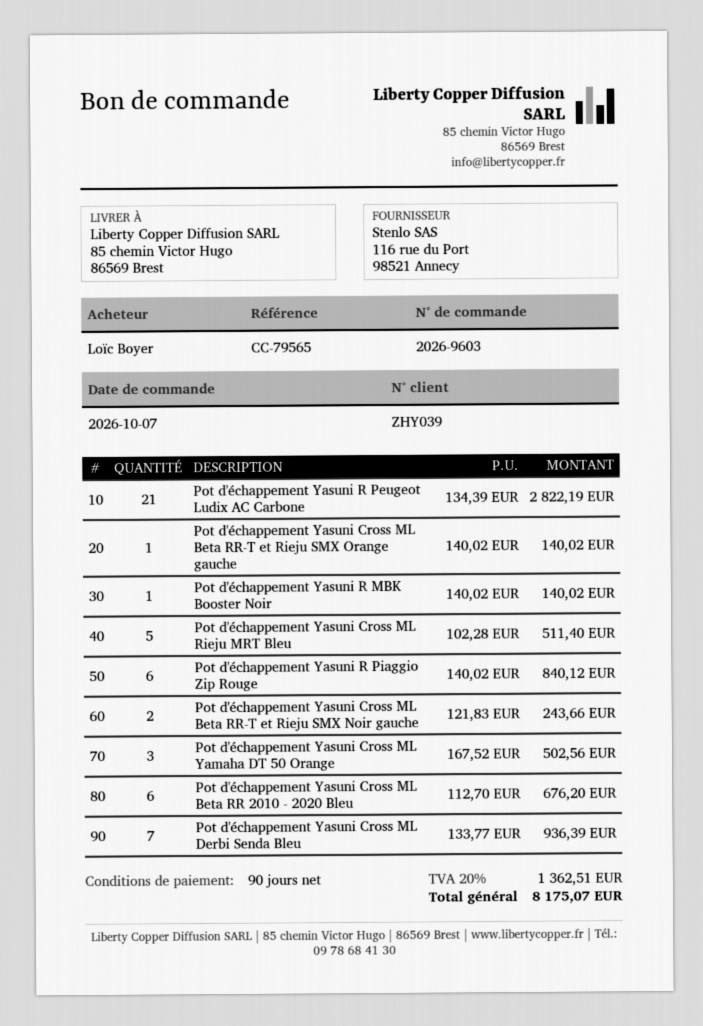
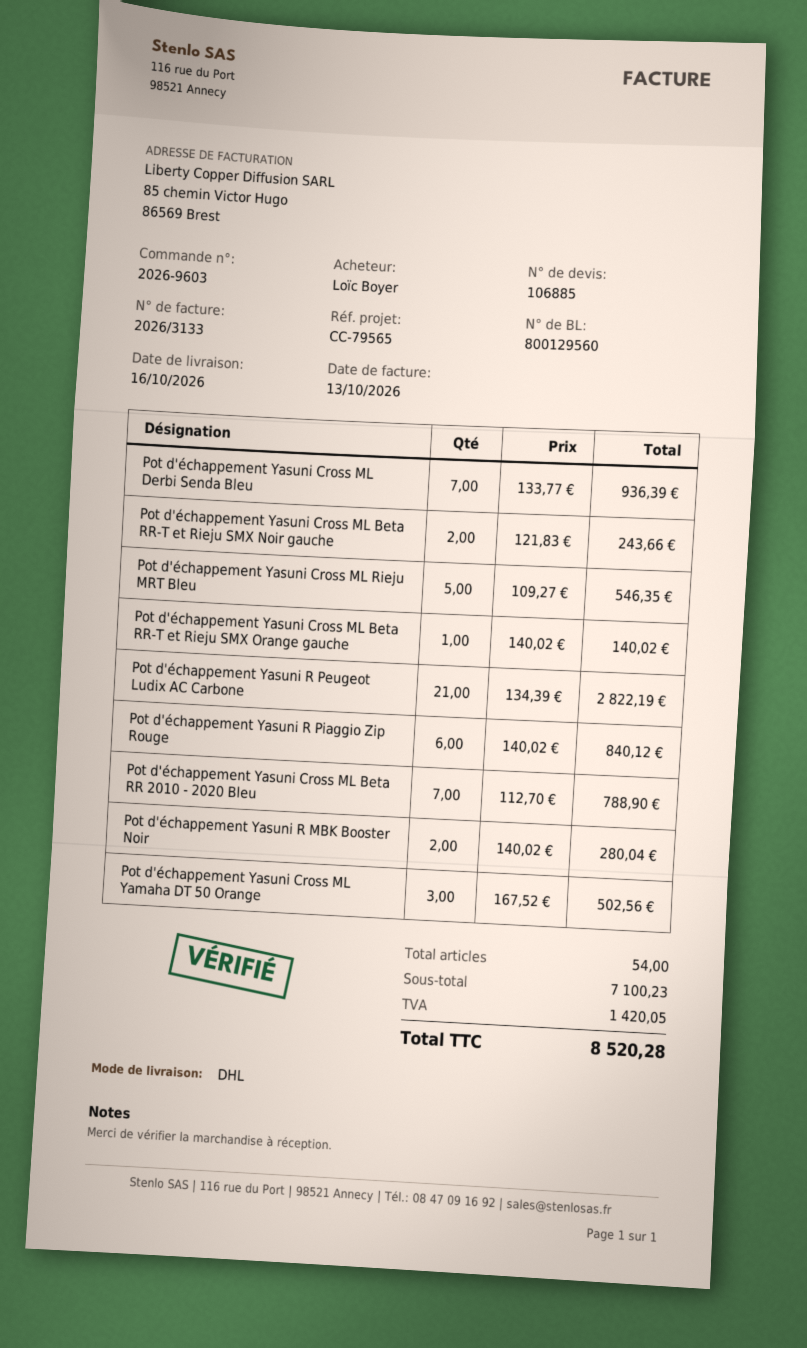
Pot d'échappement Yasuni R MBK Booster Noir: 1 x 140.02 = 140.02 -> 2 x 140.02 = 280.04
Pot d'échappement Yasuni Cross ML Rieju MRT Bleu: 5 x 102.28 = 511.40 -> 5 x 109.27 = 546.35
Pot d'échappement Yasuni Cross ML Beta RR 2010 - 2020 Bleu: 6 x 112.70 = 676.20 -> 7 x 112.70 = 788.90
tax: 1362.51 -> 1420.05
total: 8175.07 -> 8520.28

